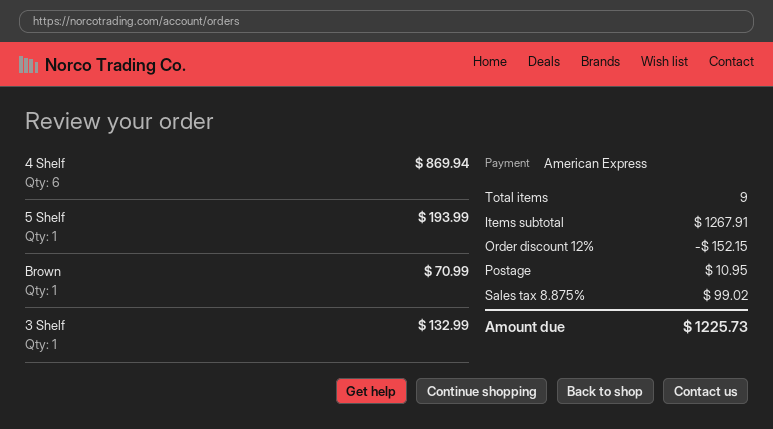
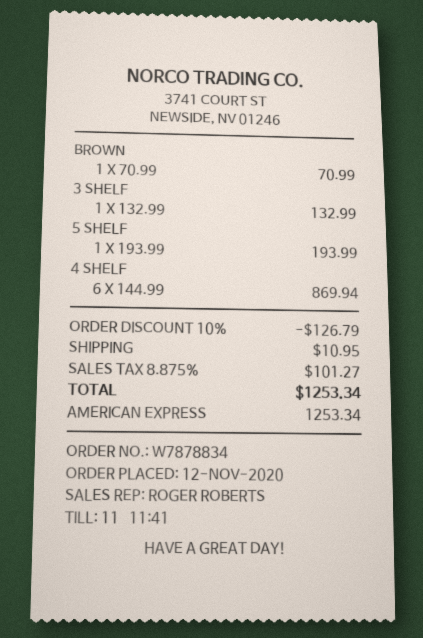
discount: 12% = 152.15 -> 10% = 126.79
tax: 8.875% = 99.02 -> 8.875% = 101.27
total: 1225.73 -> 1253.34

